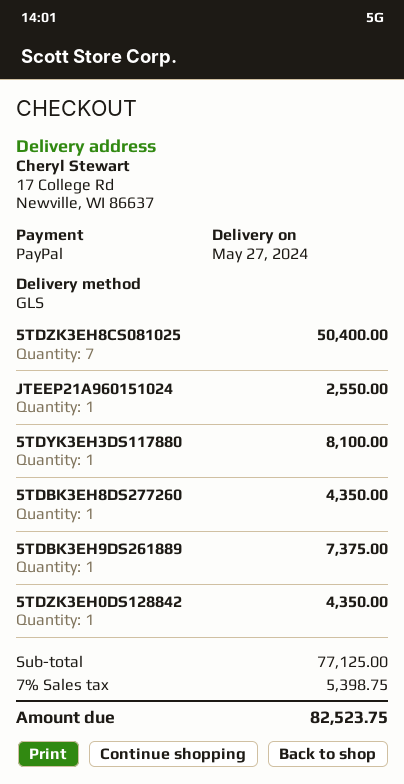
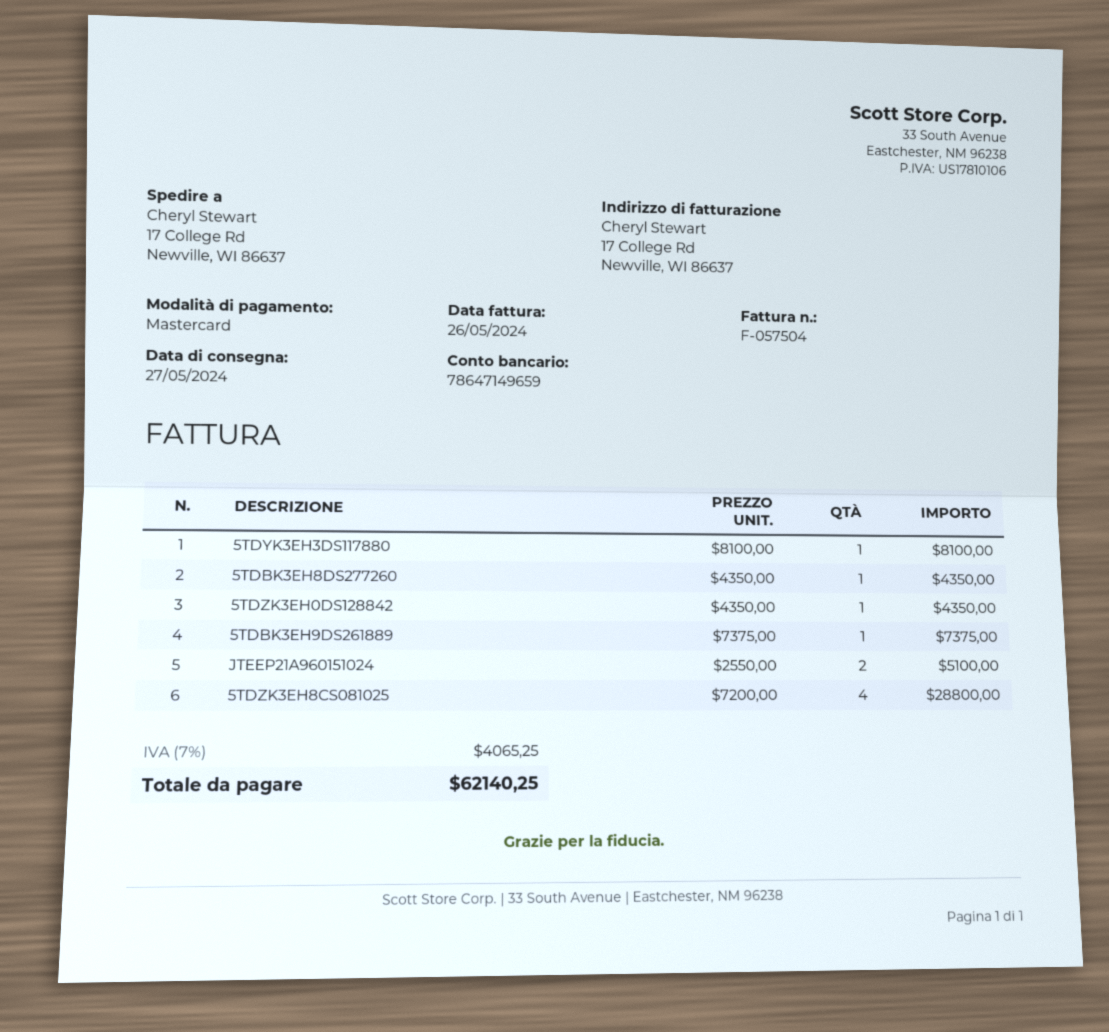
payment method: PayPal -> Mastercard
5TDZK3EH8CS081025: 7 for 50400.00 -> 4 for 28800.00
JTEEP21A960151024: 1 for 2550.00 -> 2 for 5100.00
tax: 7% = 5398.75 -> 7% = 4065.25
total: 82523.75 -> 62140.25

